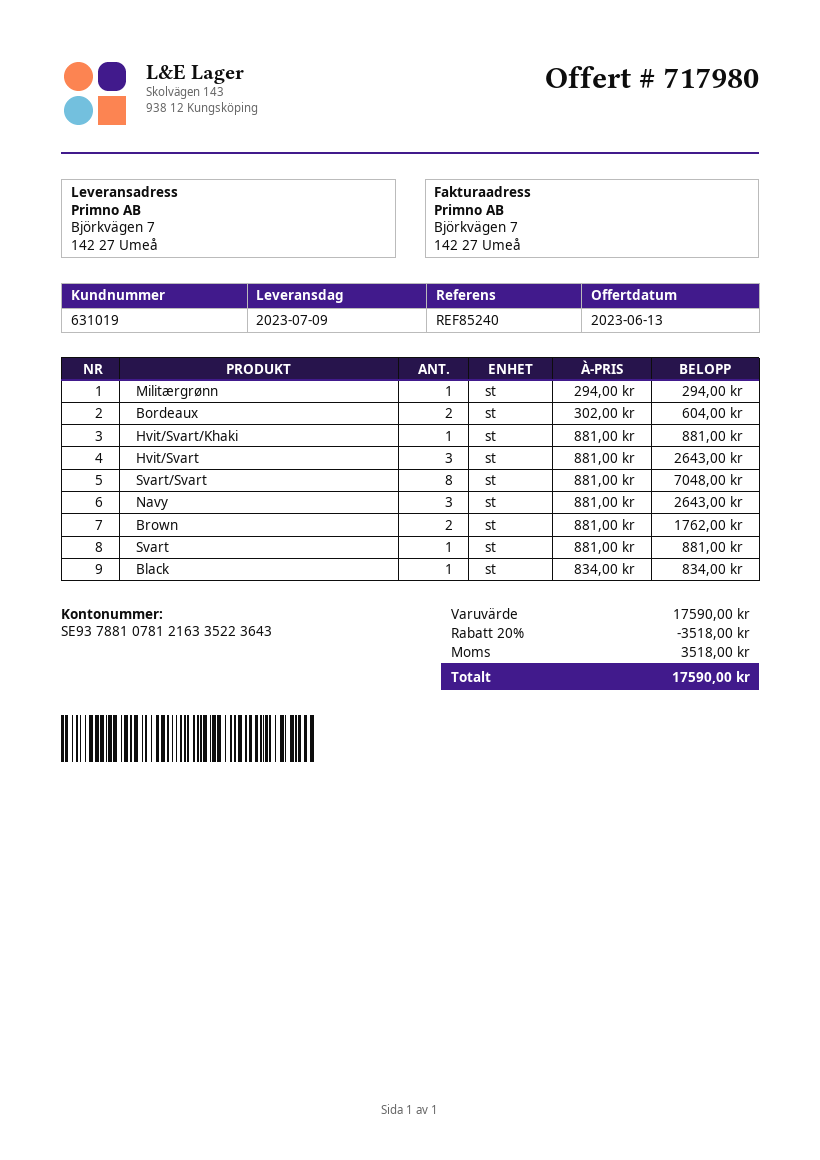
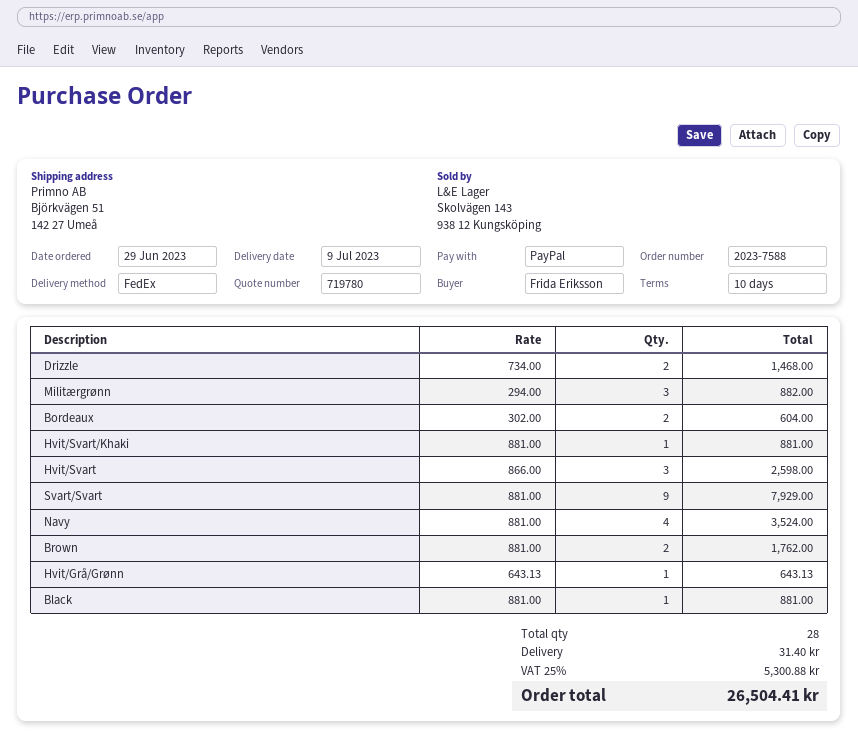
quote number: 717980 -> 719780
ship to: Björkvägen 7, 142 27 Umeå -> Björkvägen 51, 142 27 Umeå
Militærgrønn: 1 x 294.00 = 294.00 -> 3 x 294.00 = 882.00
Hvit/Svart: 3 x 881.00 = 2643.00 -> 3 x 866.00 = 2598.00
Svart/Svart: 8 x 881.00 = 7048.00 -> 9 x 881.00 = 7929.00
Navy: 3 x 881.00 = 2643.00 -> 4 x 881.00 = 3524.00
Svart: 1 x 881.00 = 881.00 -> none
Black: 1 x 834.00 = 834.00 -> 1 x 881.00 = 881.00
Drizzle: none -> 2 x 734.00 = 1468.00
Hvit/Grå/Grønn: none -> 1 x 643.13 = 643.13
discount: 20% = 3518.00 -> none
shipping: none -> 31.40
tax: 3518.00 -> 5300.88
total: 17590.00 -> 26504.41

